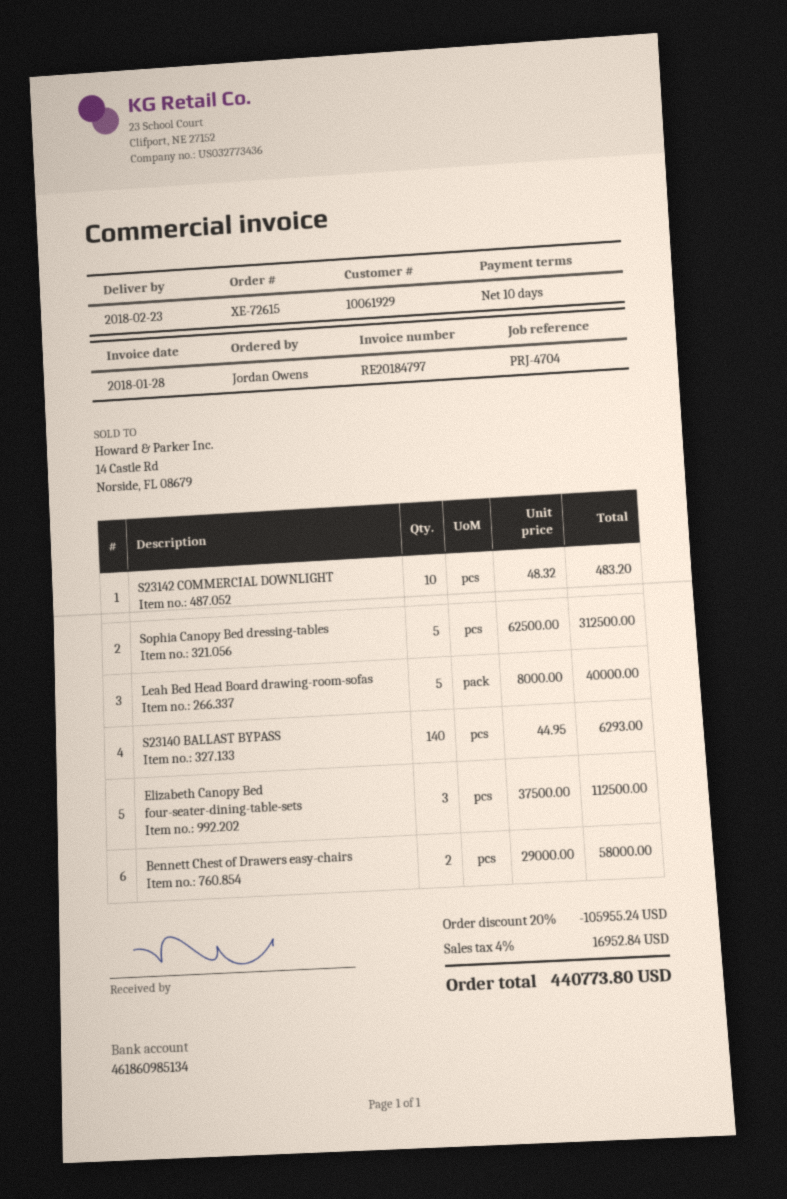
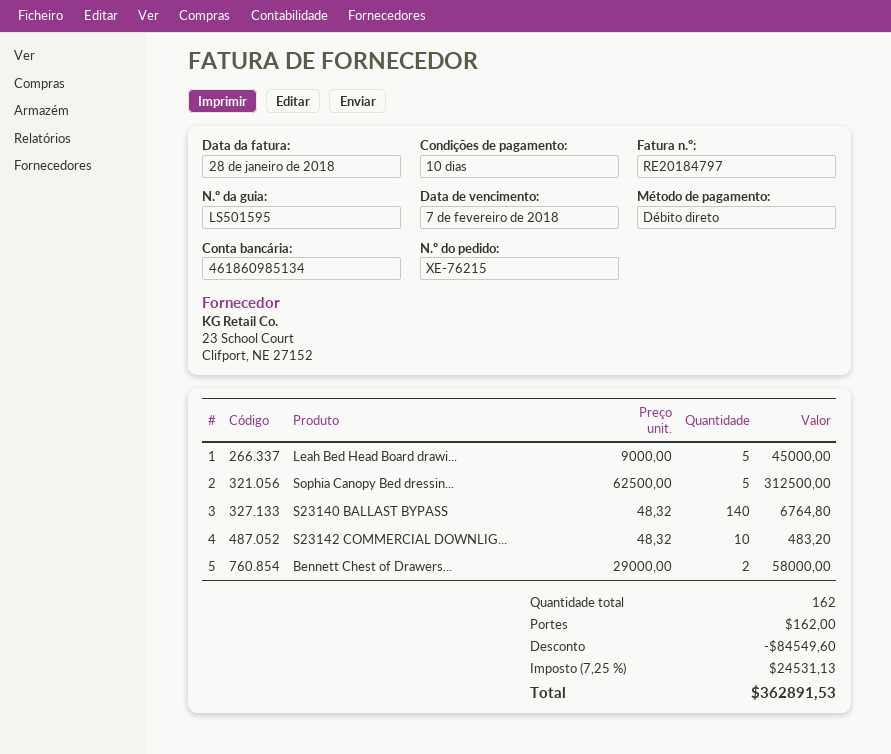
order number: XE-72615 -> XE-76215
Leah Bed Head Board drawing-room-sofas: 5 x 8000.00 = 40000.00 -> 5 x 9000.00 = 45000.00
S23140 BALLAST BYPASS: 140 x 44.95 = 6293.00 -> 140 x 48.32 = 6764.80
Elizabeth Canopy Bed four-seater-dining-table-sets: 3 x 37500.00 = 112500.00 -> none
discount: 105955.24 -> 84549.60
shipping: none -> 162.00
tax: 4% = 16952.84 -> 7.25% = 24531.13
total: 440773.80 -> 362891.53

